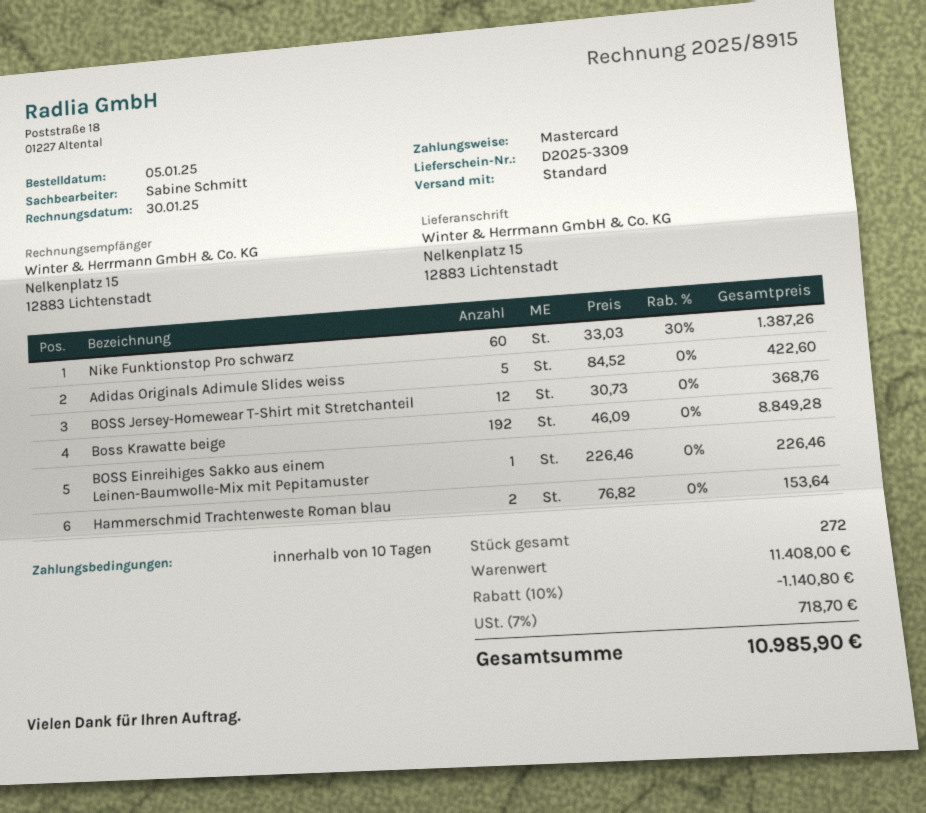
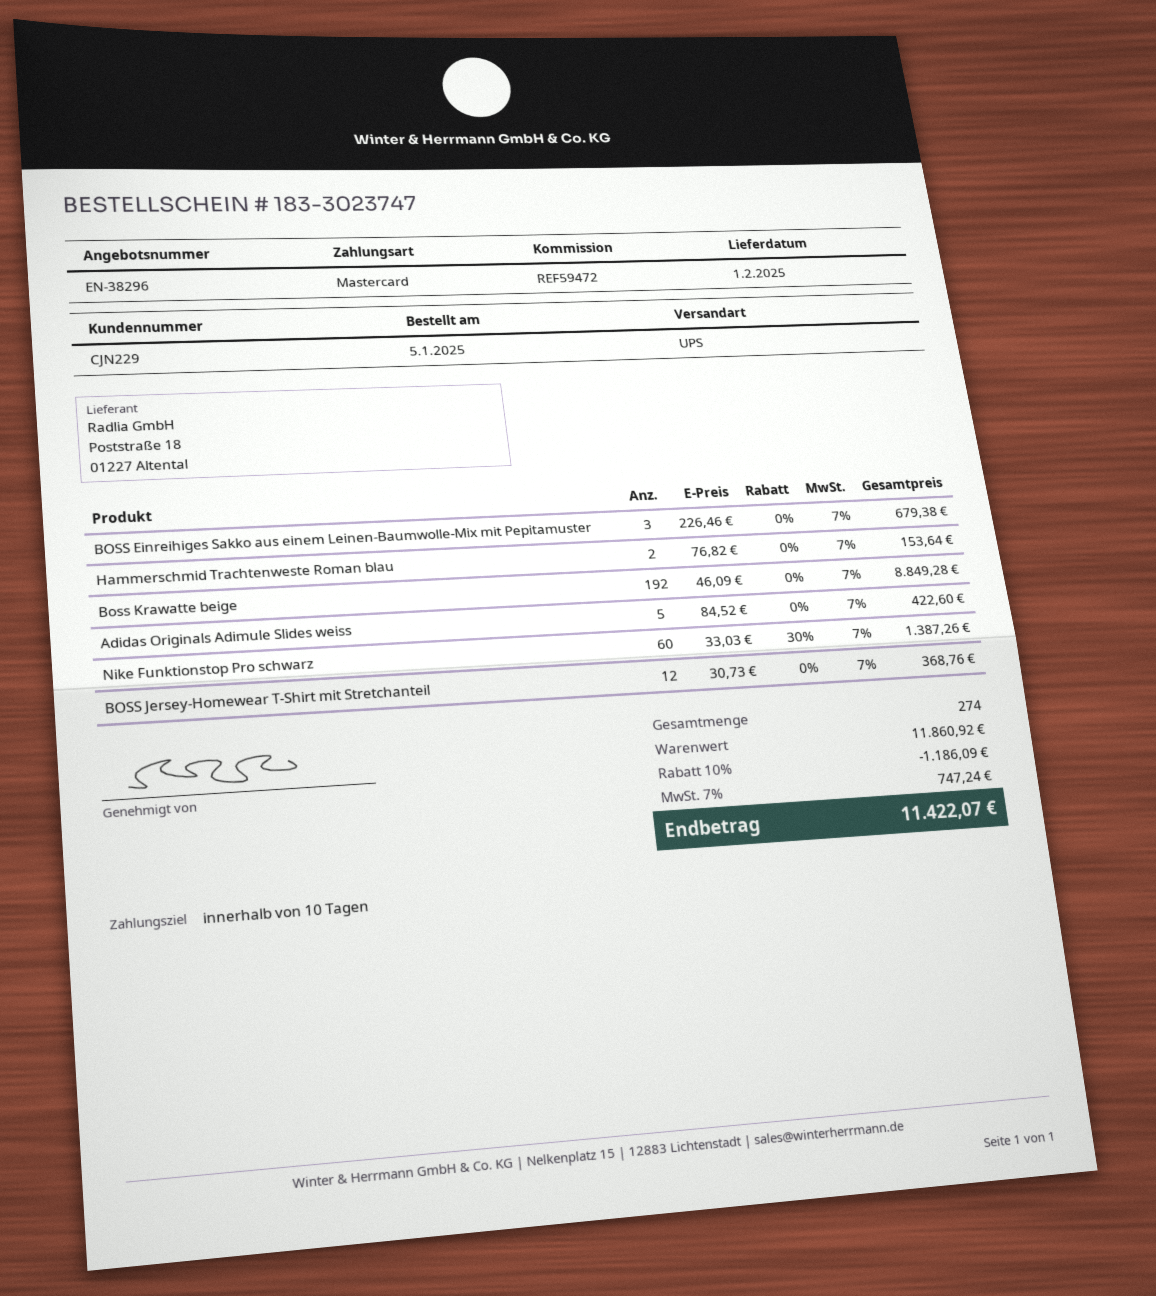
shipping method: standard -> UPS
BOSS Einreihiges Sakko aus einem Leinen-Baumwolle-Mix mit Pepitamuster: 1 x 226.46 = 226.46 -> 3 x 226.46 = 679.38
total quantity: 272 -> 274
subtotal: 11408.00 -> 11860.92
discount: 10% = 1140.80 -> 10% = 1186.09
tax: 7% = 718.70 -> 7% = 747.24
total: 10985.90 -> 11422.07

